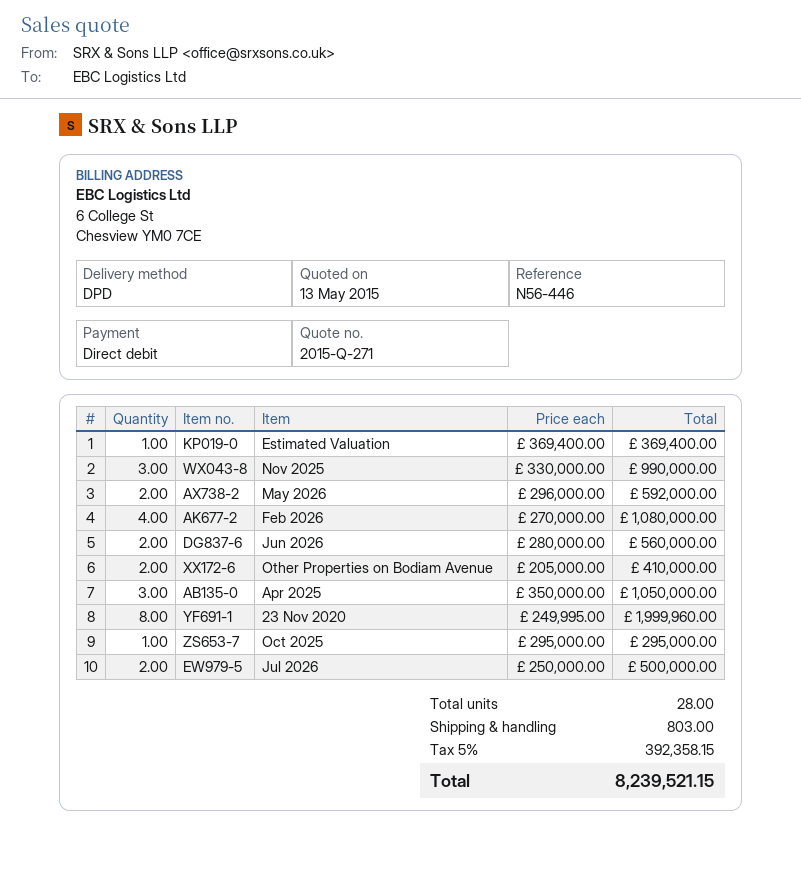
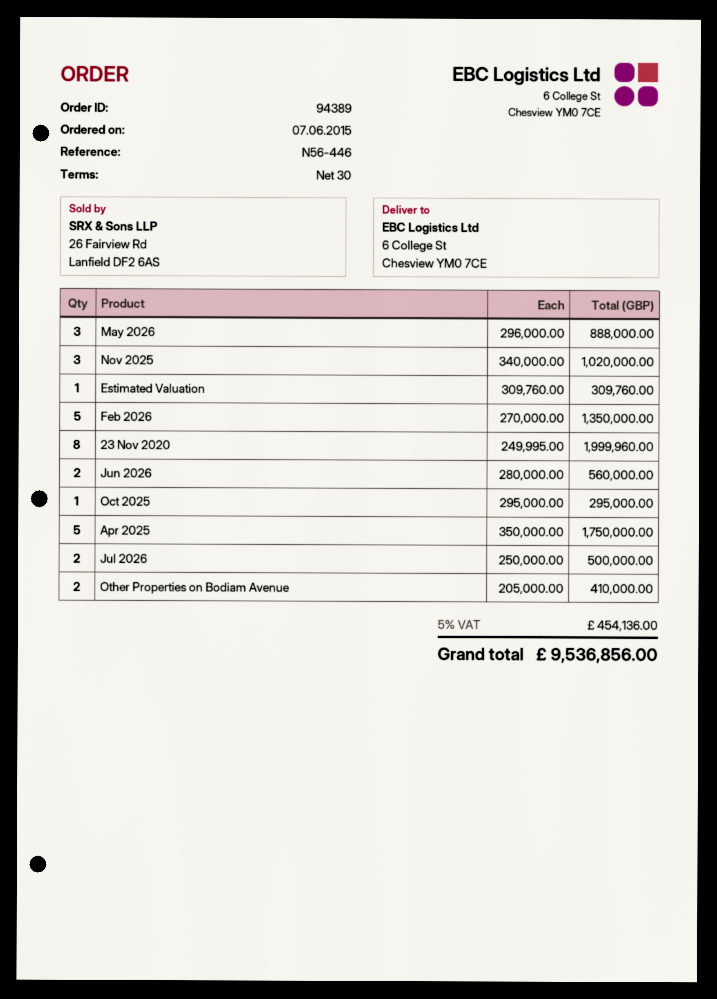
Estimated Valuation: 1 x 369400.00 = 369400.00 -> 1 x 309760.00 = 309760.00
Nov 2025: 3 x 330000.00 = 990000.00 -> 3 x 340000.00 = 1020000.00
May 2026: 2 x 296000.00 = 592000.00 -> 3 x 296000.00 = 888000.00
Feb 2026: 4 x 270000.00 = 1080000.00 -> 5 x 270000.00 = 1350000.00
Apr 2025: 3 x 350000.00 = 1050000.00 -> 5 x 350000.00 = 1750000.00
shipping: 803.00 -> none
tax: 5% = 392358.15 -> 5% = 454136.00
total: 8239521.15 -> 9536856.00

